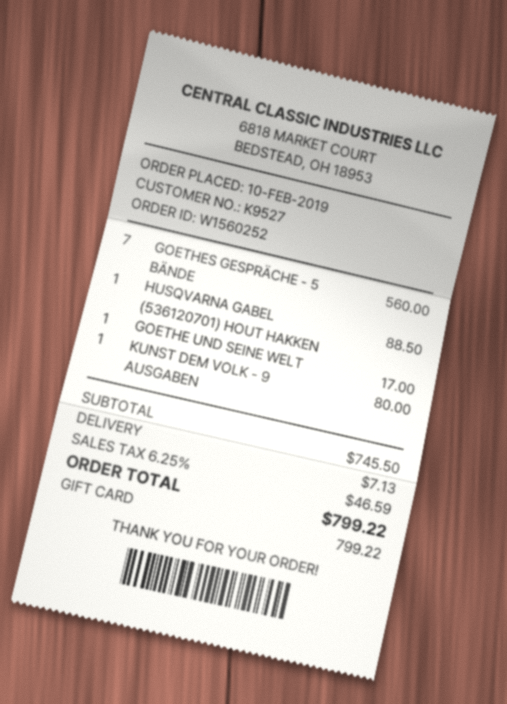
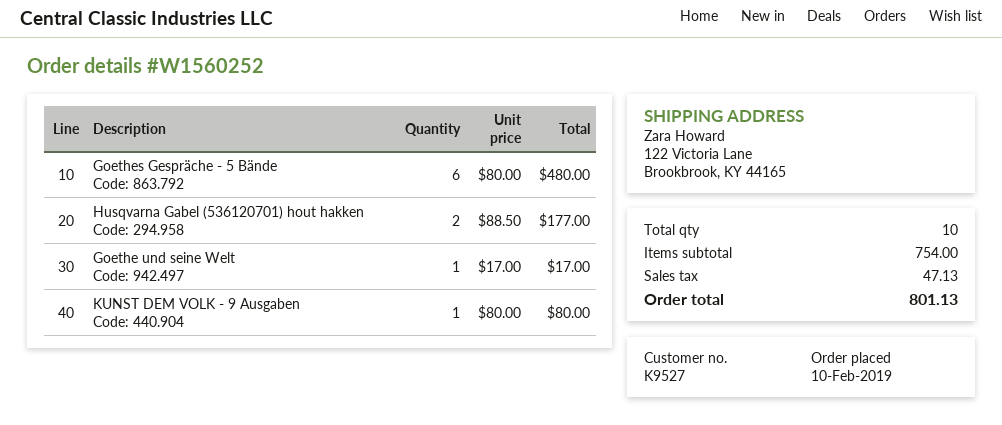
GOETHES GESPRÄCHE - 5 BÄNDE: 7 for 560.00 -> 6 for 480.00
HUSQVARNA GABEL (536120701) HOUT HAKKEN: 1 for 88.50 -> 2 for 177.00
subtotal: 745.50 -> 754.00
shipping: 7.13 -> none
tax: 46.59 -> 47.13
total: 799.22 -> 801.13

